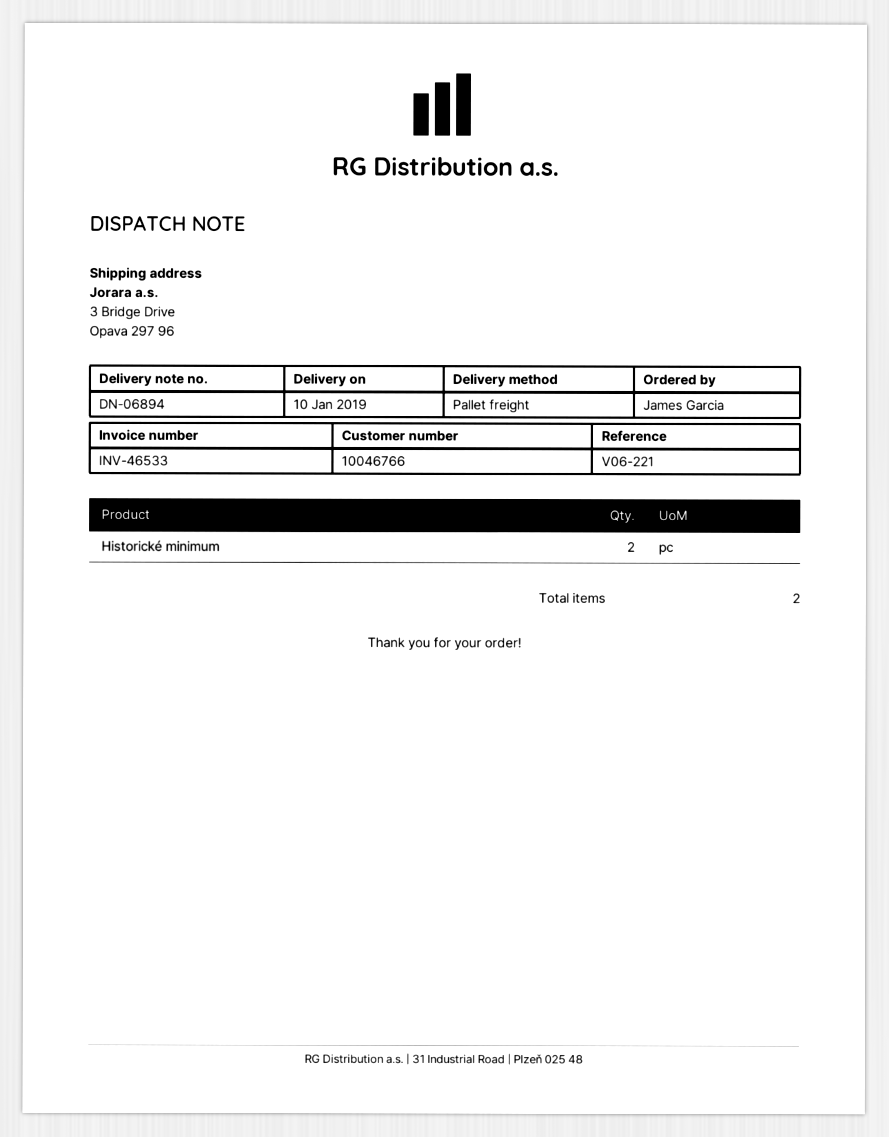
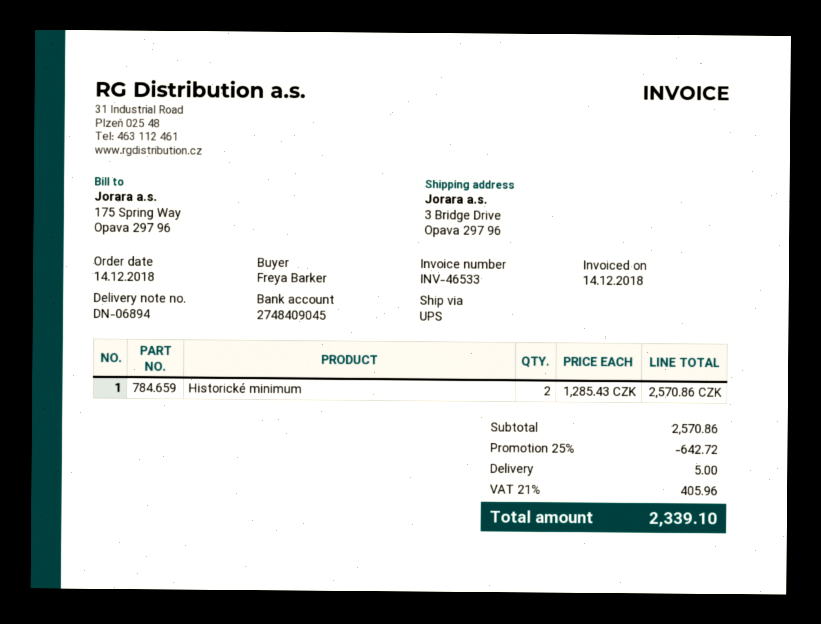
ordered by: James Garcia -> Freya Barker
shipping method: pallet freight -> UPS

